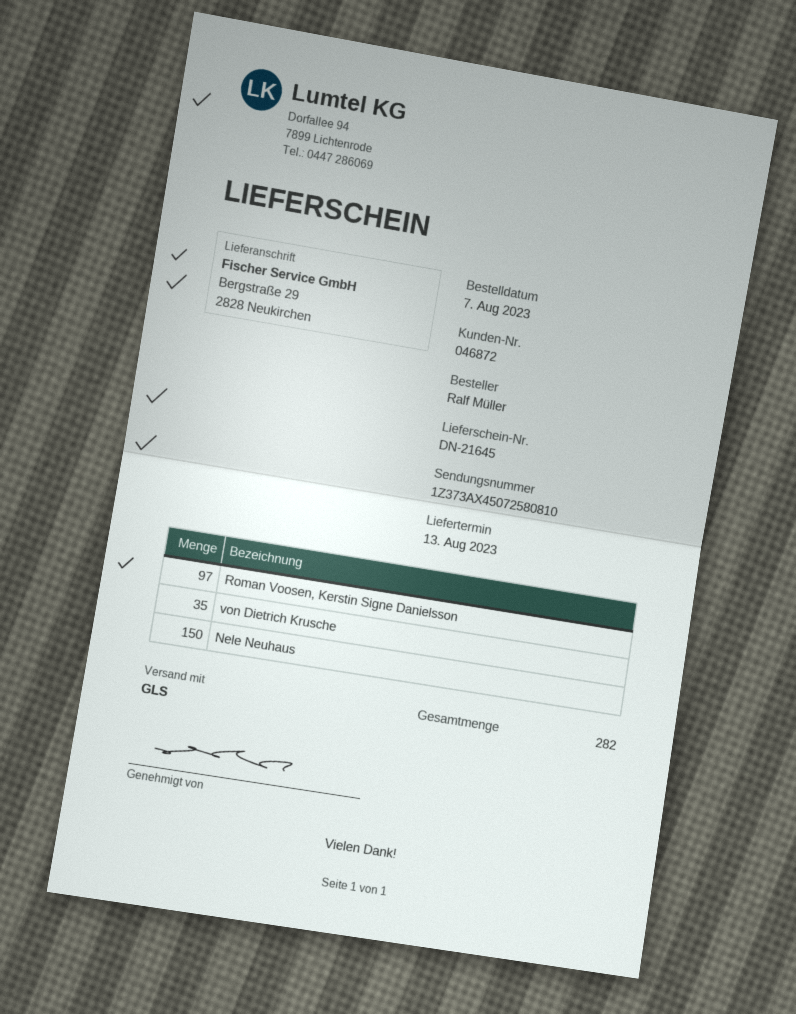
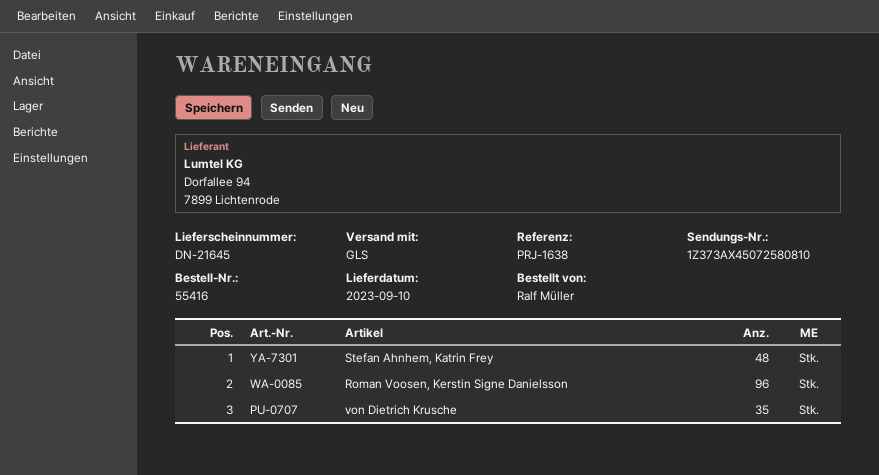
delivery date: 2023-08-13 -> 2023-09-10
Roman Voosen, Kerstin Signe Danielsson: 97 -> 96
Nele Neuhaus: 150 -> none
Stefan Ahnhem, Katrin Frey: none -> 48

